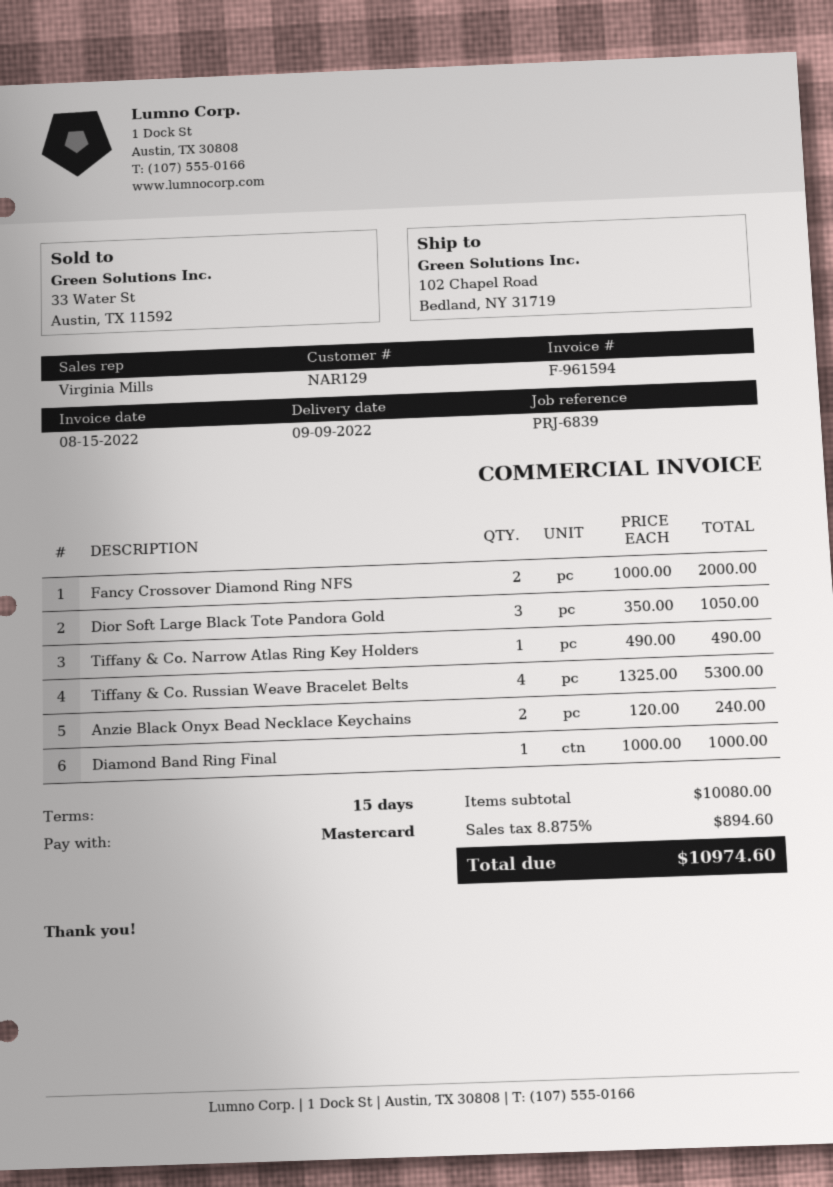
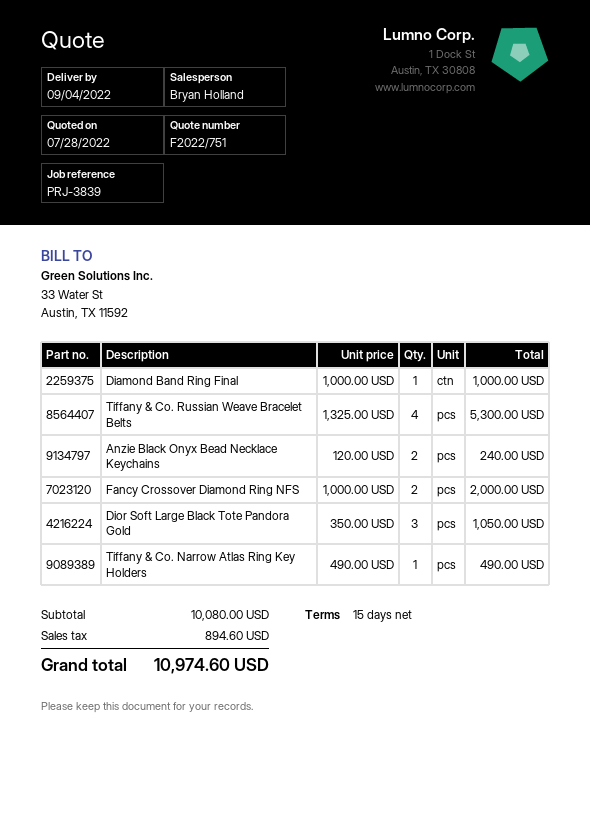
delivery date: 2022-09-09 -> 2022-09-04
reference: PRJ-6839 -> PRJ-3839
sales rep: Virginia Mills -> Bryan Holland

